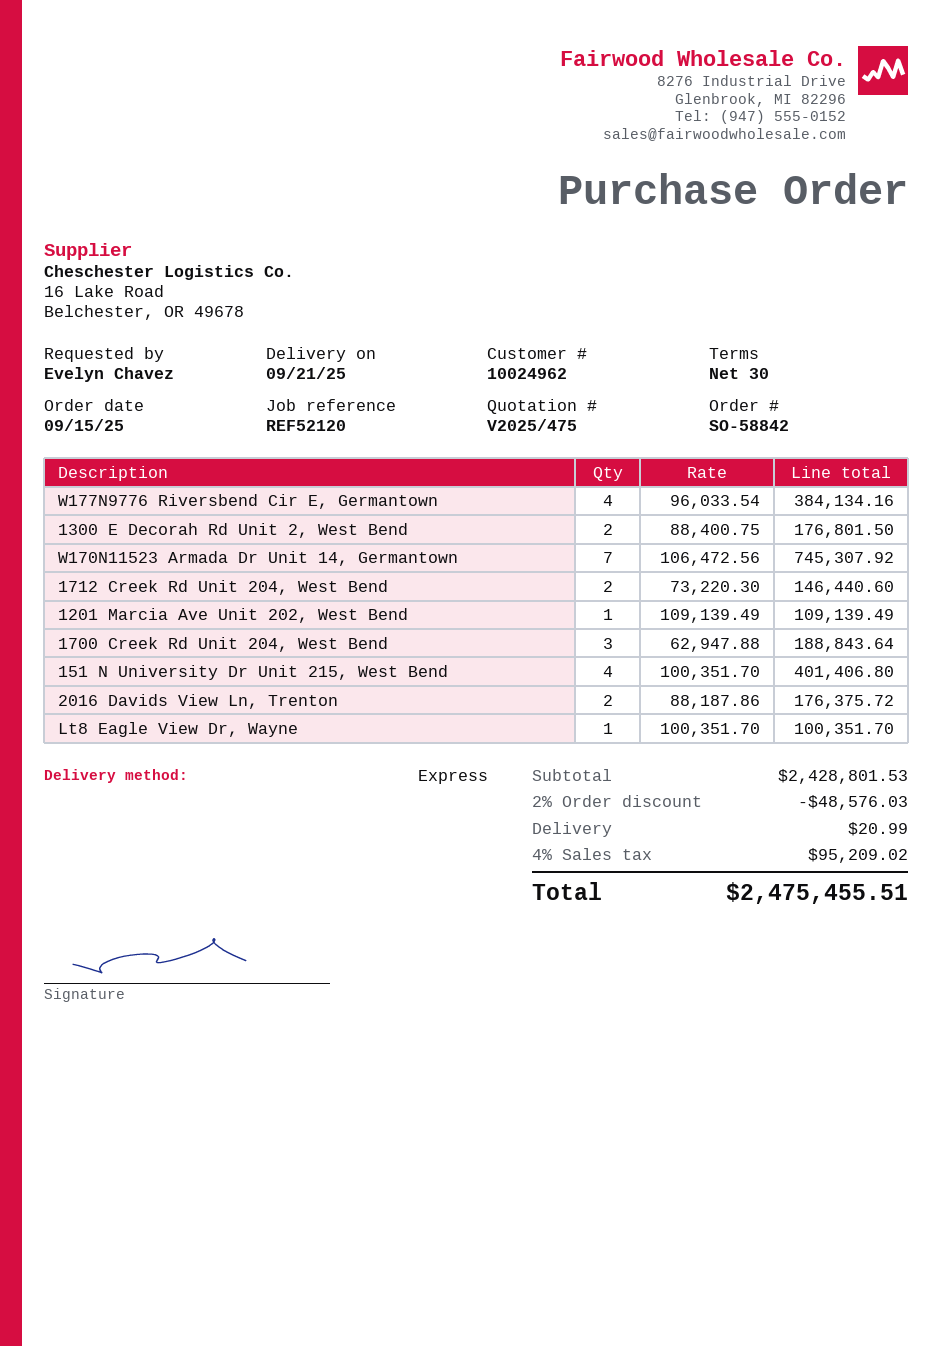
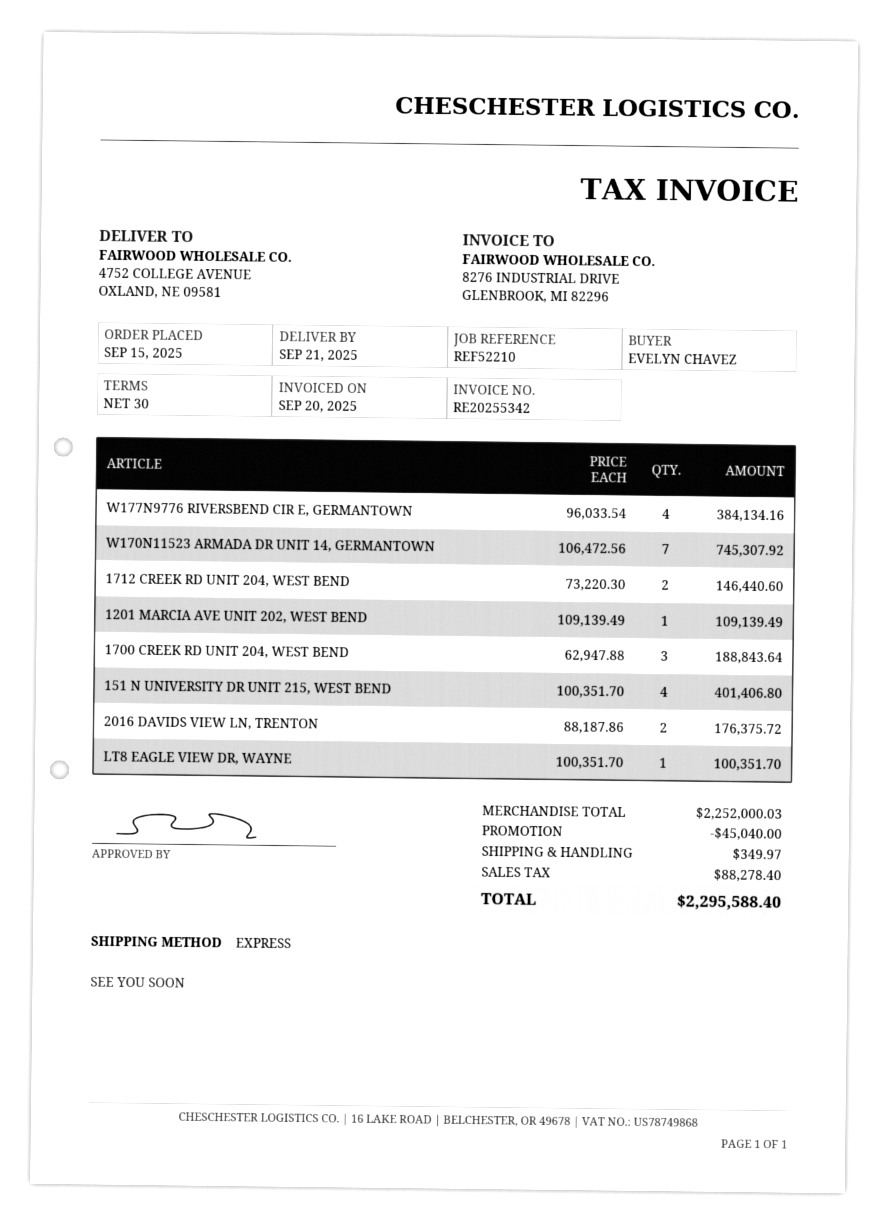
reference: REF52120 -> REF52210
1300 E Decorah Rd Unit 2, West Bend: 2 x 88400.75 = 176801.50 -> none
subtotal: 2428801.53 -> 2252000.03
discount: 48576.03 -> 45040.00
shipping: 20.99 -> 349.97
tax: 95209.02 -> 88278.40
total: 2475455.51 -> 2295588.40

